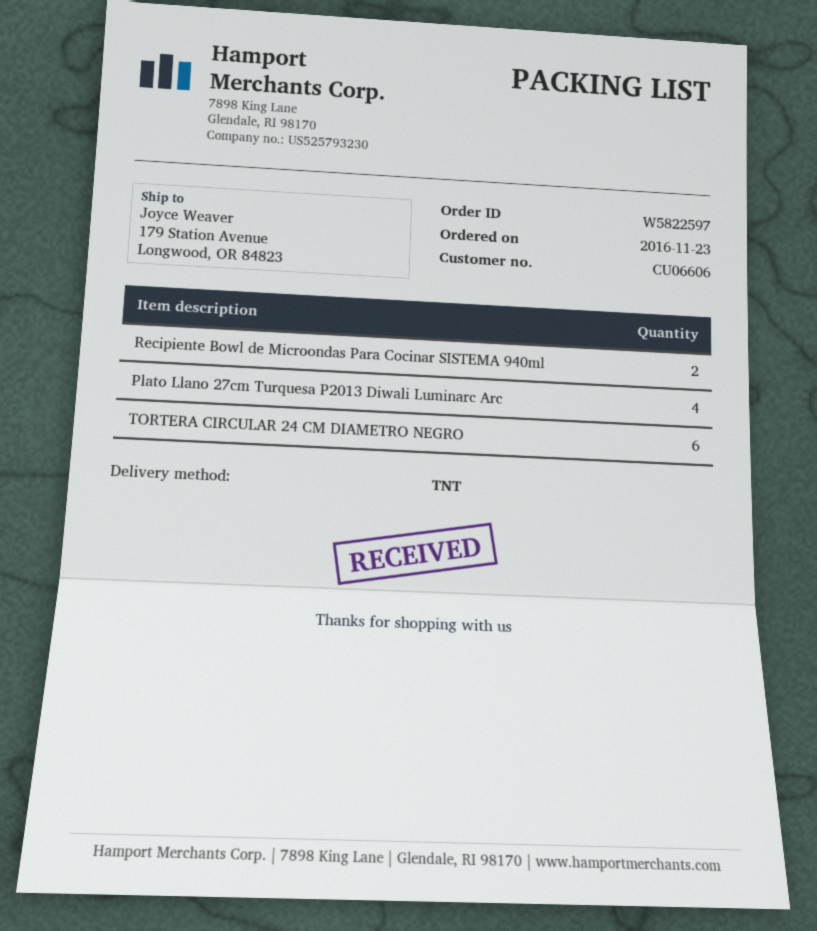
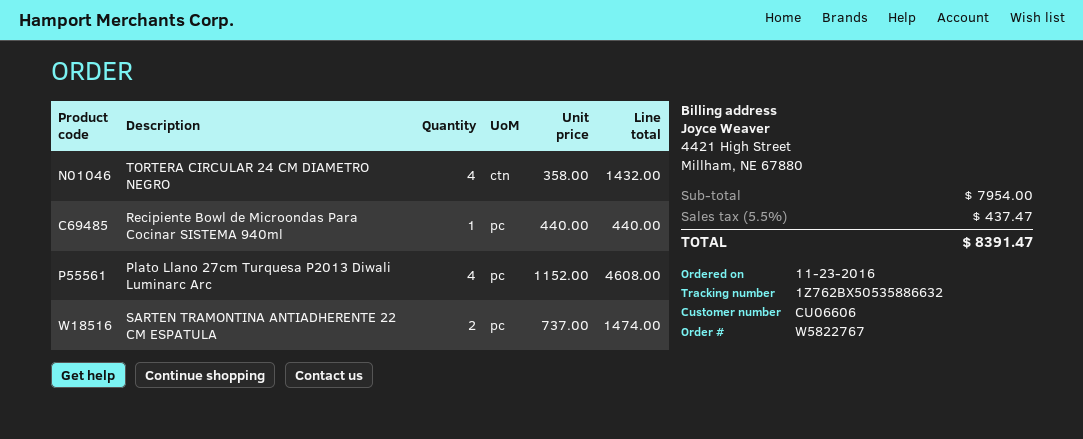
order number: W5822597 -> W5822767
Recipiente Bowl de Microondas Para Cocinar SISTEMA 940ml: 2 -> 1
TORTERA CIRCULAR 24 CM DIAMETRO NEGRO: 6 -> 4
SARTEN TRAMONTINA ANTIADHERENTE 22 CM ESPATULA: none -> 2

